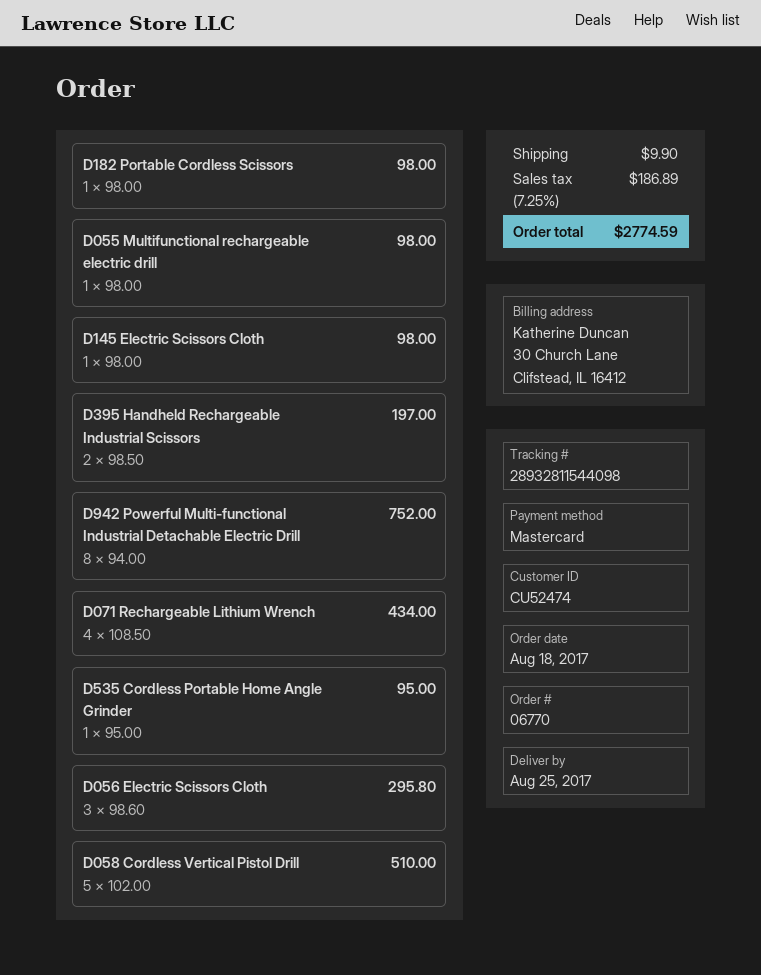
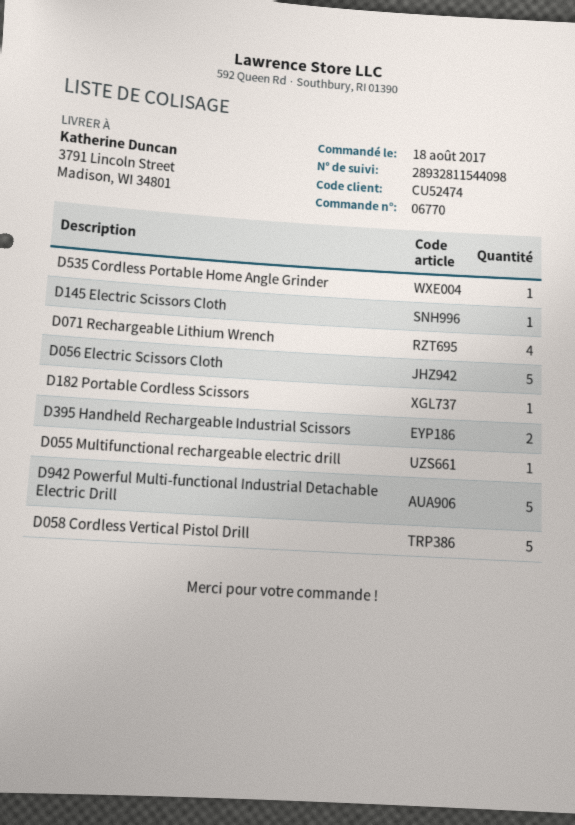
D942 Powerful Multi-functional Industrial Detachable Electric Drill: 8 -> 5
D056 Electric Scissors Cloth: 3 -> 5

